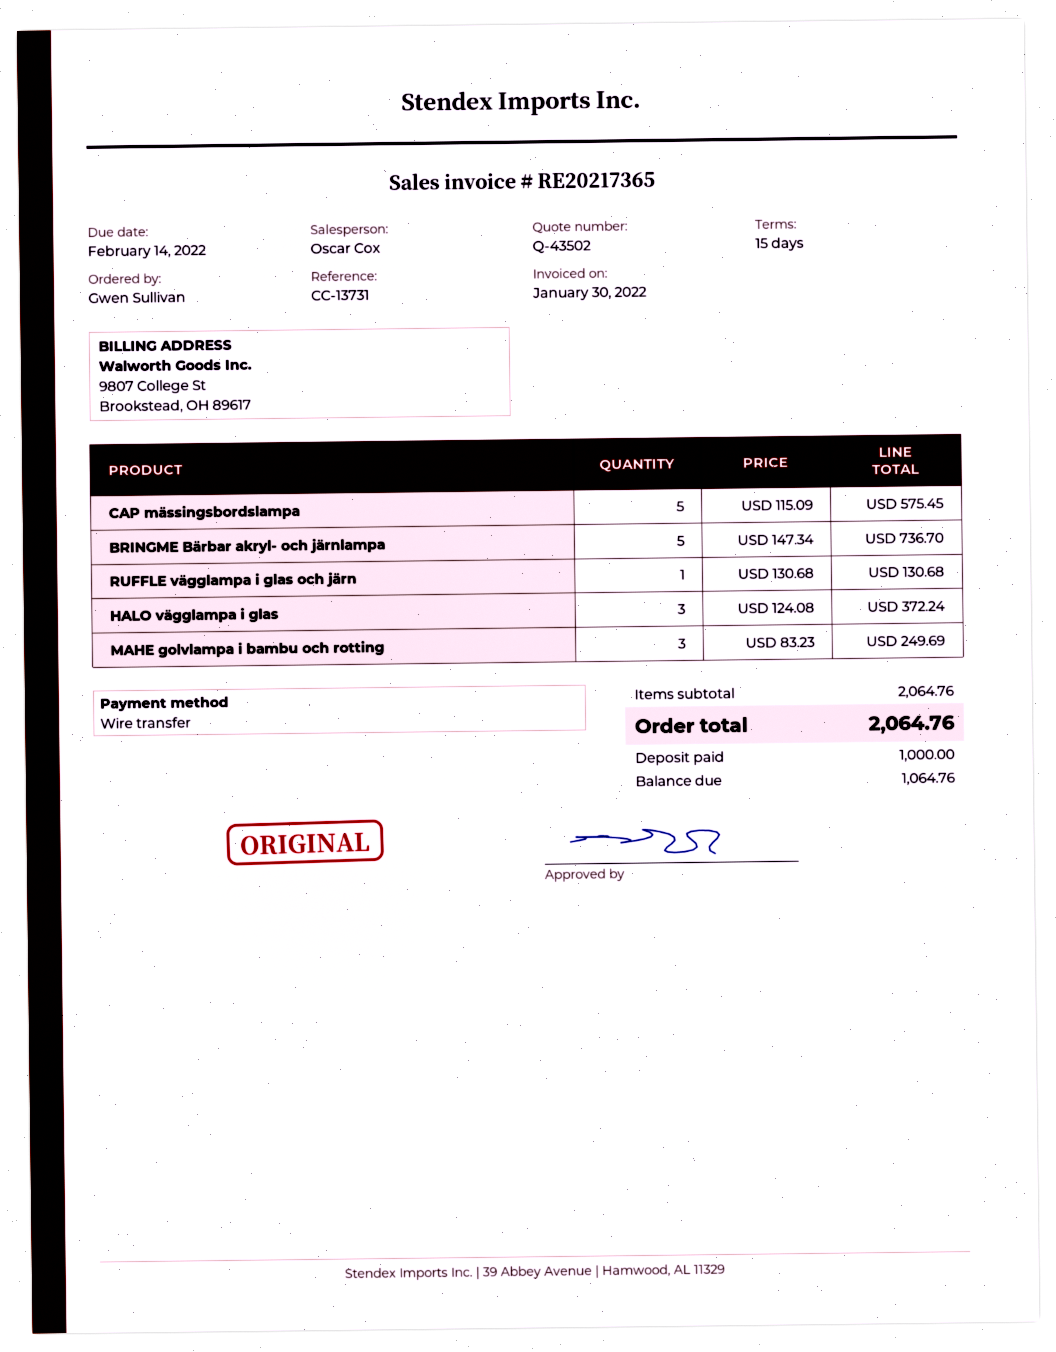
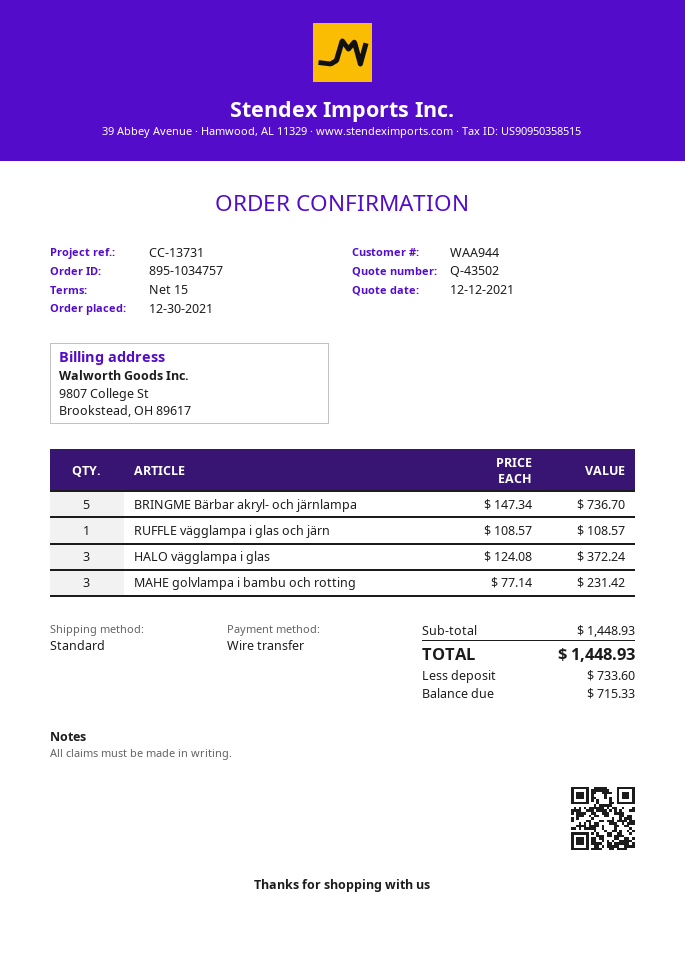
CAP mässingsbordslampa: 5 x 115.09 = 575.45 -> none
RUFFLE vägglampa i glas och järn: 1 x 130.68 = 130.68 -> 1 x 108.57 = 108.57
MAHE golvlampa i bambu och rotting: 3 x 83.23 = 249.69 -> 3 x 77.14 = 231.42
subtotal: 2064.76 -> 1448.93
total: 2064.76 -> 1448.93
deposit: 1000.00 -> 733.60
balance: 1064.76 -> 715.33

